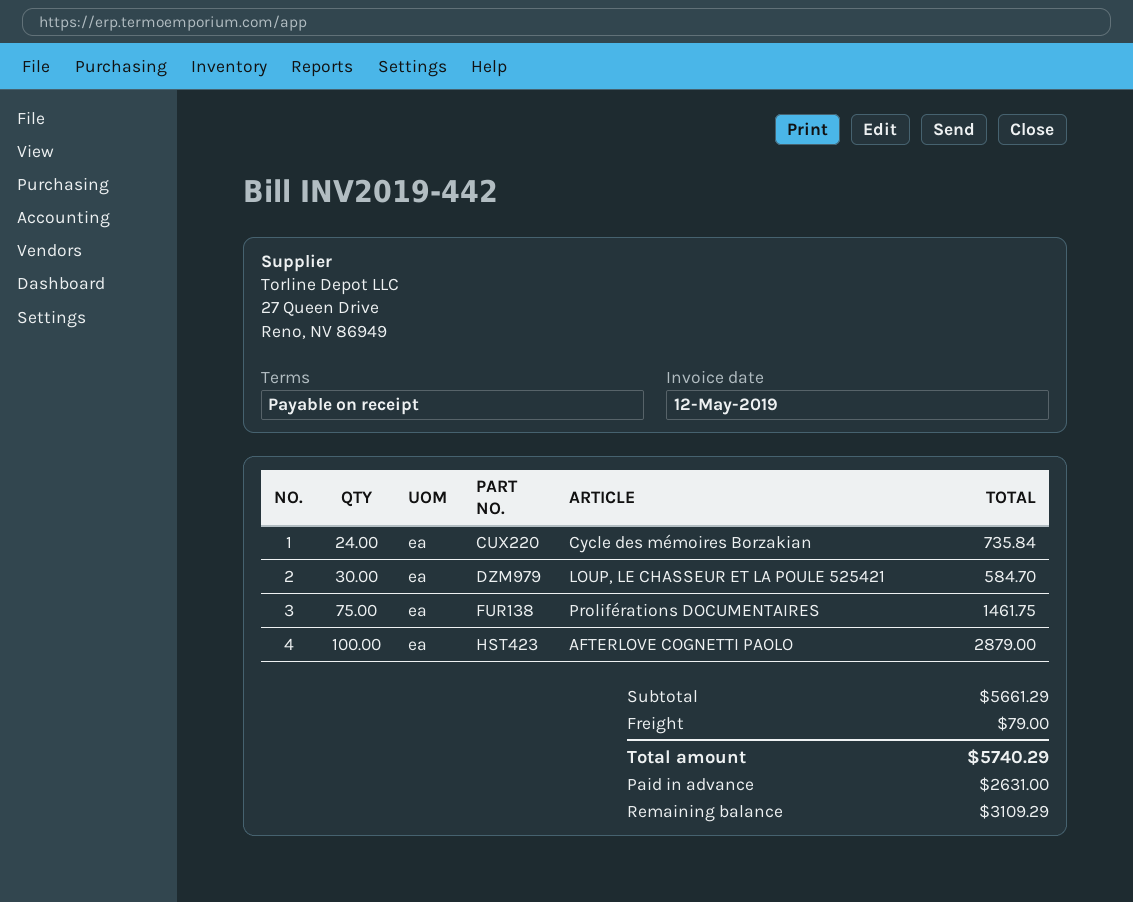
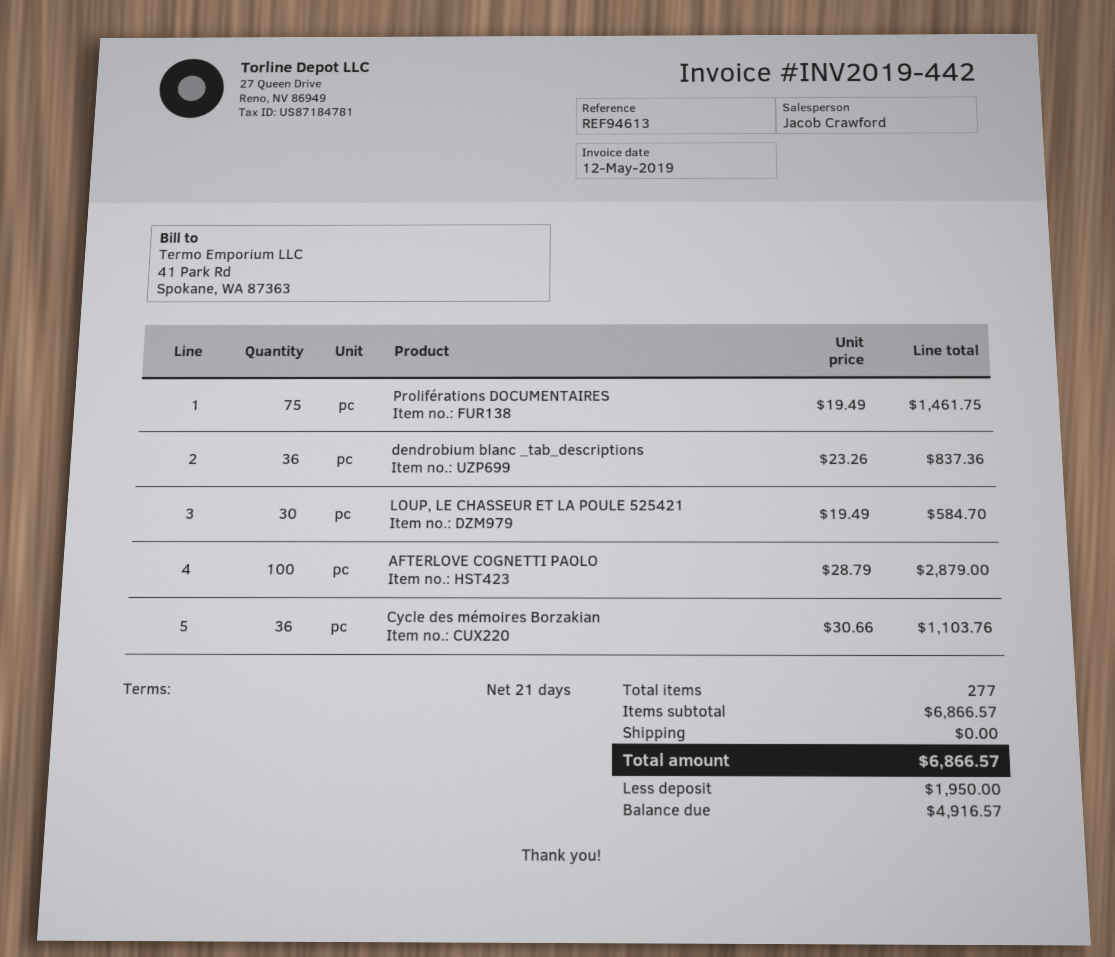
payment terms: on receipt -> 21 days
Cycle des mémoires Borzakian: 24 for 735.84 -> 36 for 1103.76
dendrobium blanc _tab_descriptions: none -> 36 for 837.36
subtotal: 5661.29 -> 6866.57
shipping: 79.00 -> 0.00
total: 5740.29 -> 6866.57
deposit: 2631.00 -> 1950.00
balance: 3109.29 -> 4916.57

